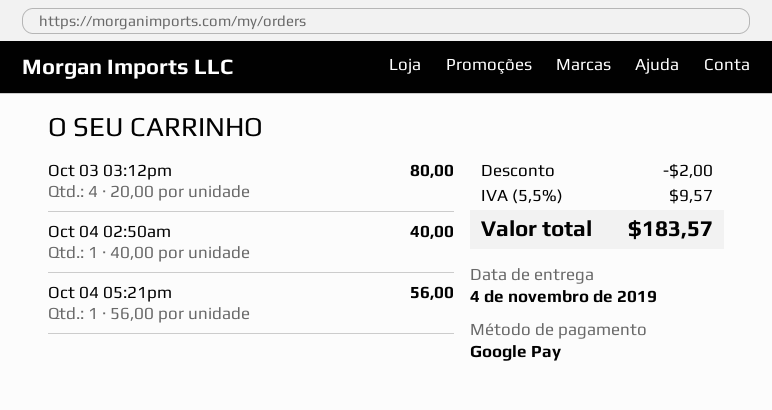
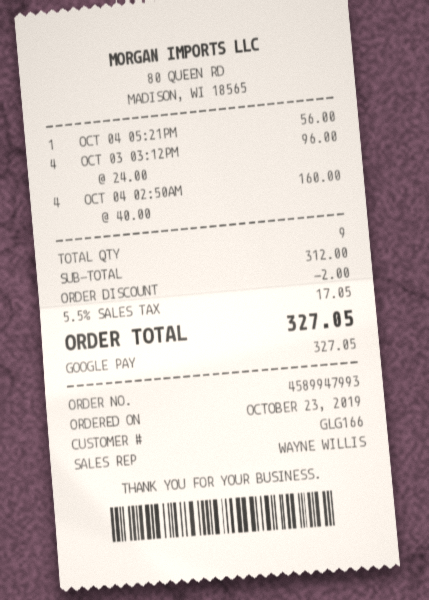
Oct 03 03:12pm: 4 x 20.00 = 80.00 -> 4 x 24.00 = 96.00
Oct 04 02:50am: 1 x 40.00 = 40.00 -> 4 x 40.00 = 160.00
tax: 5.5% = 9.57 -> 5.5% = 17.05
total: 183.57 -> 327.05

